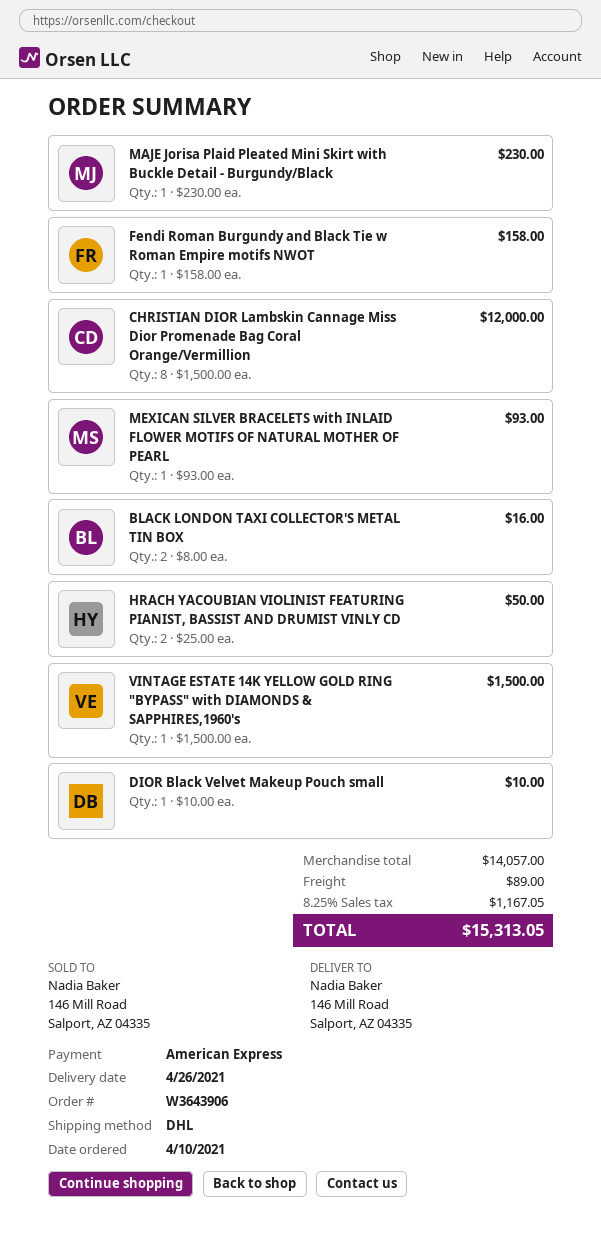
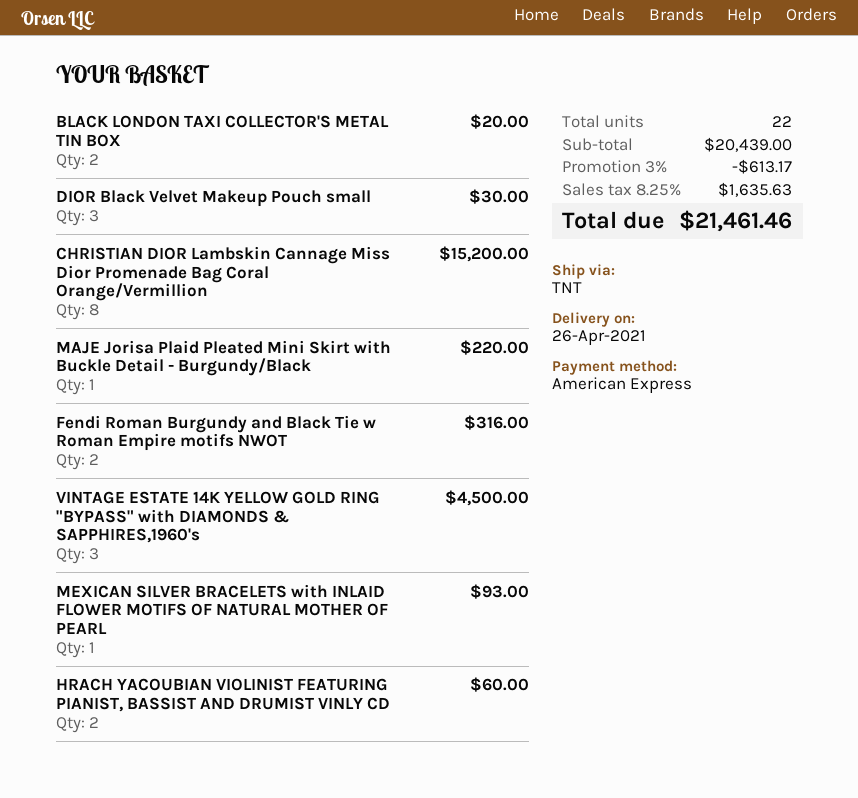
shipping method: DHL -> TNT
MAJE Jorisa Plaid Pleated Mini Skirt with Buckle Detail - Burgundy/Black: 1 for 230.00 -> 1 for 220.00
Fendi Roman Burgundy and Black Tie w Roman Empire motifs NWOT: 1 for 158.00 -> 2 for 316.00
CHRISTIAN DIOR Lambskin Cannage Miss Dior Promenade Bag Coral Orange/Vermillion: 8 for 12000.00 -> 8 for 15200.00
BLACK LONDON TAXI COLLECTOR'S METAL TIN BOX: 2 for 16.00 -> 2 for 20.00
HRACH YACOUBIAN VIOLINIST FEATURING PIANIST, BASSIST AND DRUMIST VINLY CD: 2 for 50.00 -> 2 for 60.00
VINTAGE ESTATE 14K YELLOW GOLD RING "BYPASS" with DIAMONDS & SAPPHIRES,1960's: 1 for 1500.00 -> 3 for 4500.00
DIOR Black Velvet Makeup Pouch small: 1 for 10.00 -> 3 for 30.00
subtotal: 14057.00 -> 20439.00
discount: none -> 3% = 613.17
shipping: 89.00 -> none
tax: 8.25% = 1167.05 -> 8.25% = 1635.63
total: 15313.05 -> 21461.46

